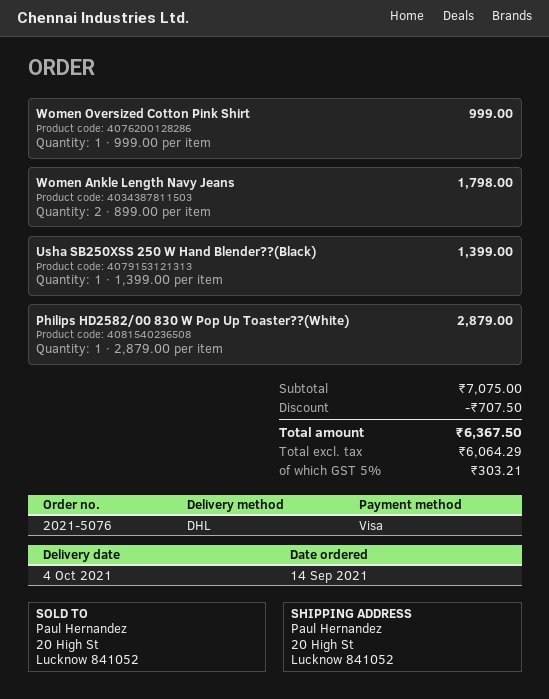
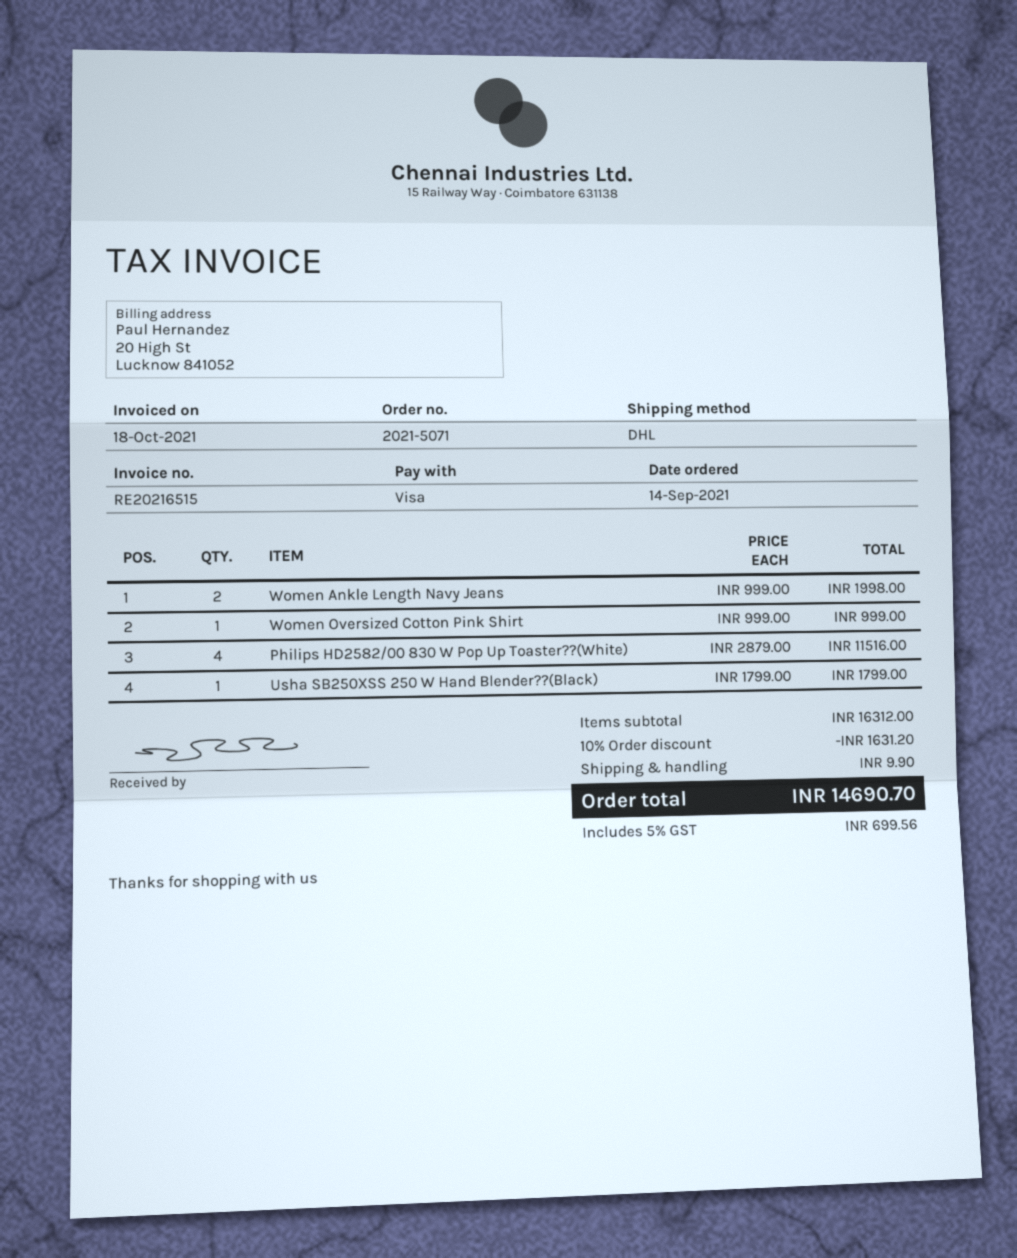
order number: 2021-5076 -> 2021-5071
Women Ankle Length Navy Jeans: 2 x 899.00 = 1798.00 -> 2 x 999.00 = 1998.00
Usha SB250XSS 250 W Hand Blender??(Black): 1 x 1399.00 = 1399.00 -> 1 x 1799.00 = 1799.00
Philips HD2582/00 830 W Pop Up Toaster??(White): 1 x 2879.00 = 2879.00 -> 4 x 2879.00 = 11516.00
subtotal: 7075.00 -> 16312.00
discount: 707.50 -> 1631.20
shipping: none -> 9.90
tax: 5% = 303.21 -> 5% = 699.56
total: 6367.50 -> 14690.70

